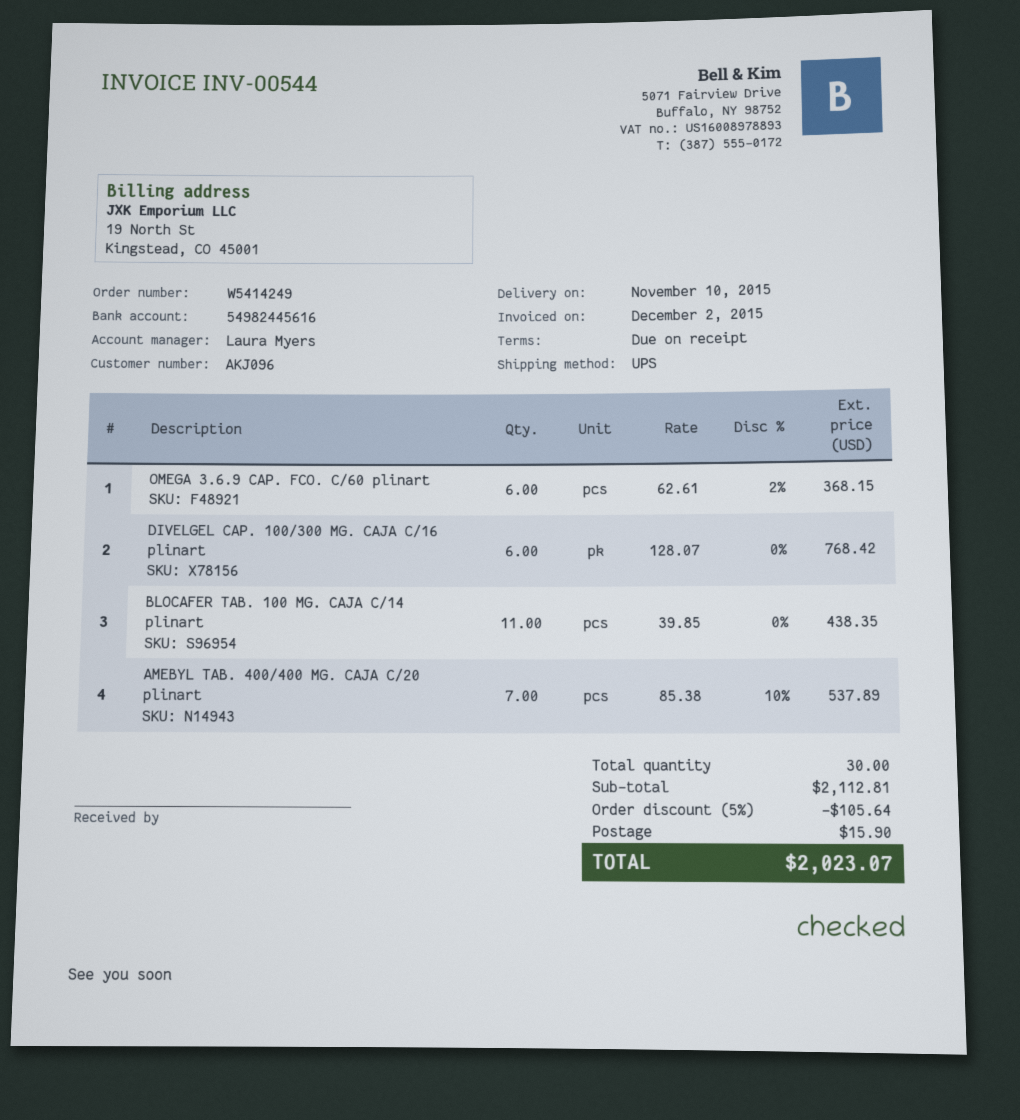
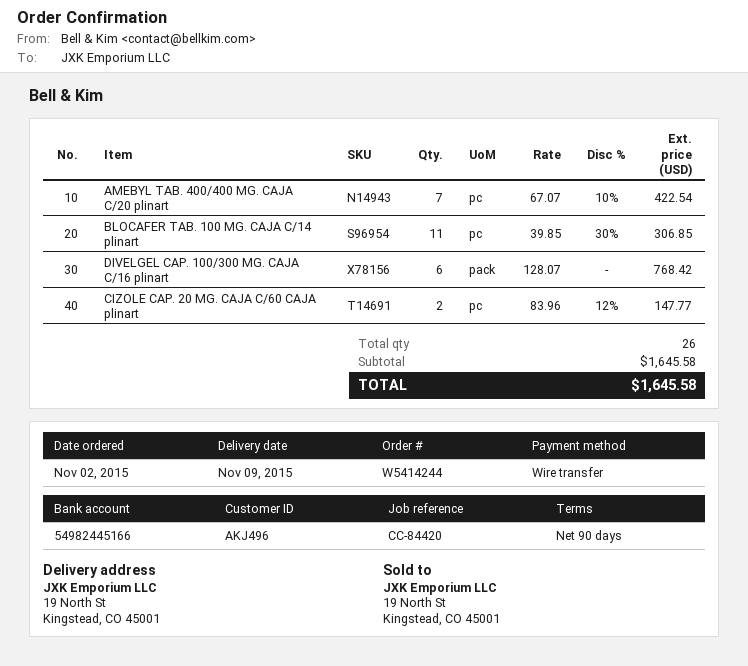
order number: W5414249 -> W5414244
delivery date: 2015-11-10 -> 2015-11-09
payment terms: on receipt -> 90 days
customer number: AKJ096 -> AKJ496
bank account: 54982445616 -> 54982445166
OMEGA 3.6.9 CAP. FCO. C/60 plinart: 6 x 62.61 - 2% = 368.15 -> none
BLOCAFER TAB. 100 MG. CAJA C/14 plinart: 11 x 39.85 = 438.35 -> 11 x 39.85 - 30% = 306.85
AMEBYL TAB. 400/400 MG. CAJA C/20 plinart: 7 x 85.38 - 10% = 537.89 -> 7 x 67.07 - 10% = 422.54
CIZOLE CAP. 20 MG. CAJA C/60 CAJA plinart: none -> 2 x 83.96 - 12% = 147.77
total quantity: 30 -> 26
subtotal: 2112.81 -> 1645.58
discount: 5% = 105.64 -> none
shipping: 15.90 -> none
total: 2023.07 -> 1645.58

